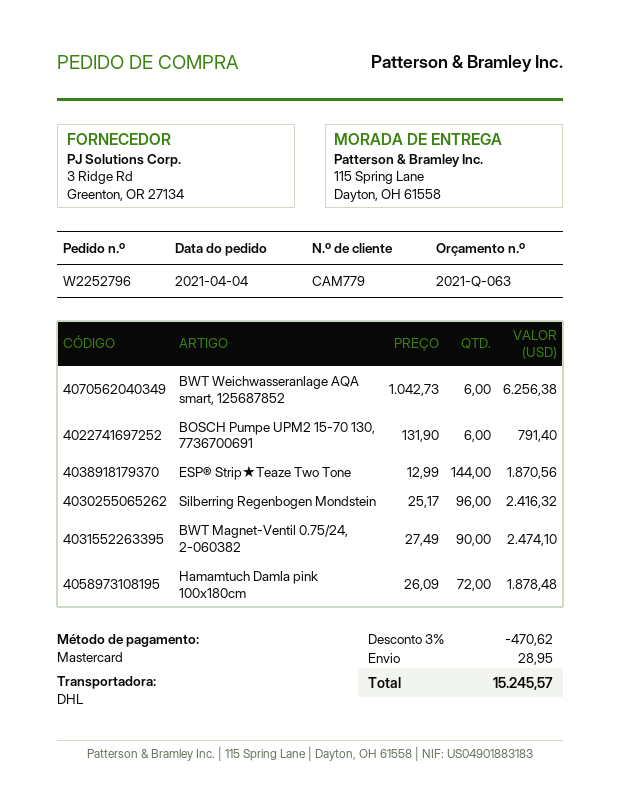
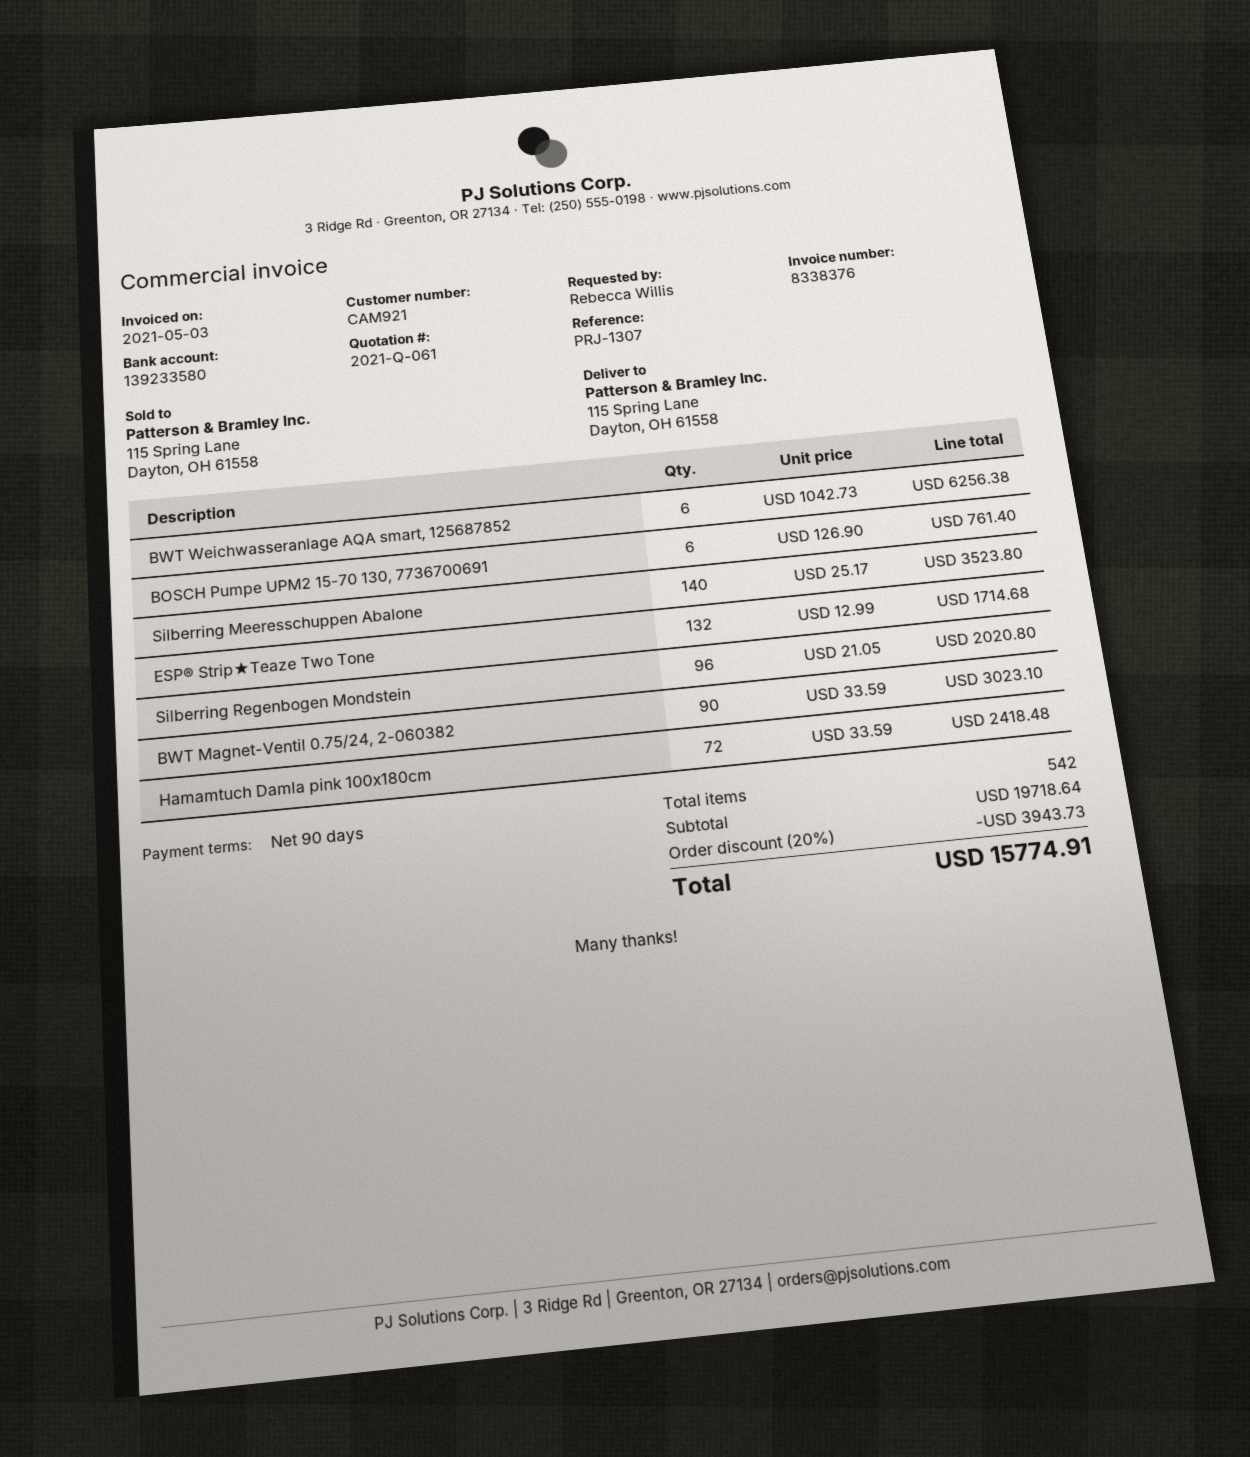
quote number: 2021-Q-063 -> 2021-Q-061
customer number: CAM779 -> CAM921
BOSCH Pumpe UPM2 15-70 130, 7736700691: 6 x 131.90 = 791.40 -> 6 x 126.90 = 761.40
ESP® Strip★Teaze Two Tone: 144 x 12.99 = 1870.56 -> 132 x 12.99 = 1714.68
Silberring Regenbogen Mondstein: 96 x 25.17 = 2416.32 -> 96 x 21.05 = 2020.80
BWT Magnet-Ventil 0.75/24, 2-060382: 90 x 27.49 = 2474.10 -> 90 x 33.59 = 3023.10
Hamamtuch Damla pink 100x180cm: 72 x 26.09 = 1878.48 -> 72 x 33.59 = 2418.48
Silberring Meeresschuppen Abalone: none -> 140 x 25.17 = 3523.80
discount: 3% = 470.62 -> 20% = 3943.73
shipping: 28.95 -> none
total: 15245.57 -> 15774.91

